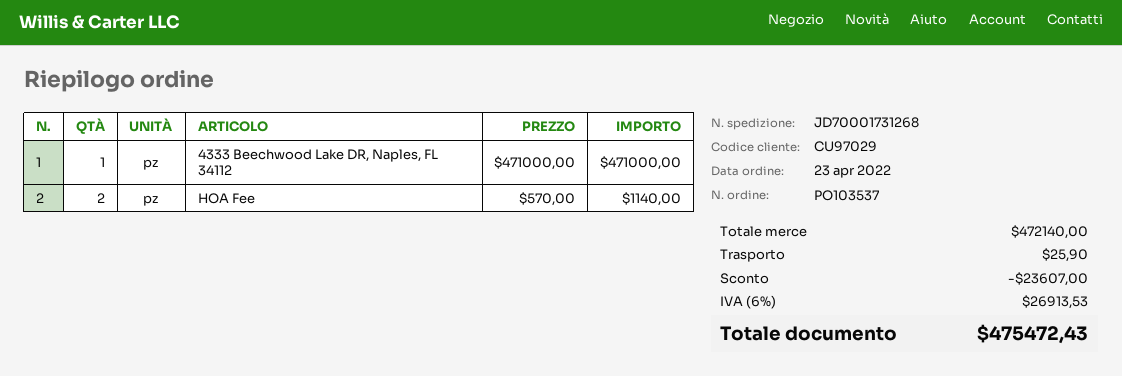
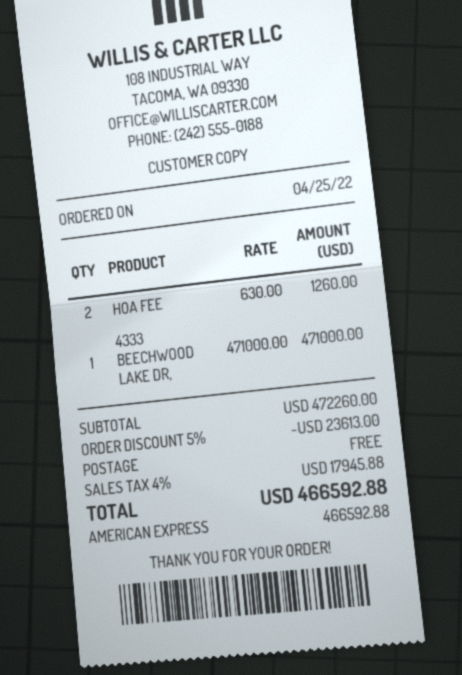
order date: 2022-04-23 -> 2022-04-25
HOA Fee: 2 x 570.00 = 1140.00 -> 2 x 630.00 = 1260.00
subtotal: 472140.00 -> 472260.00
discount: 23607.00 -> 23613.00
shipping: 25.90 -> 0.00
tax: 6% = 26913.53 -> 4% = 17945.88
total: 475472.43 -> 466592.88

